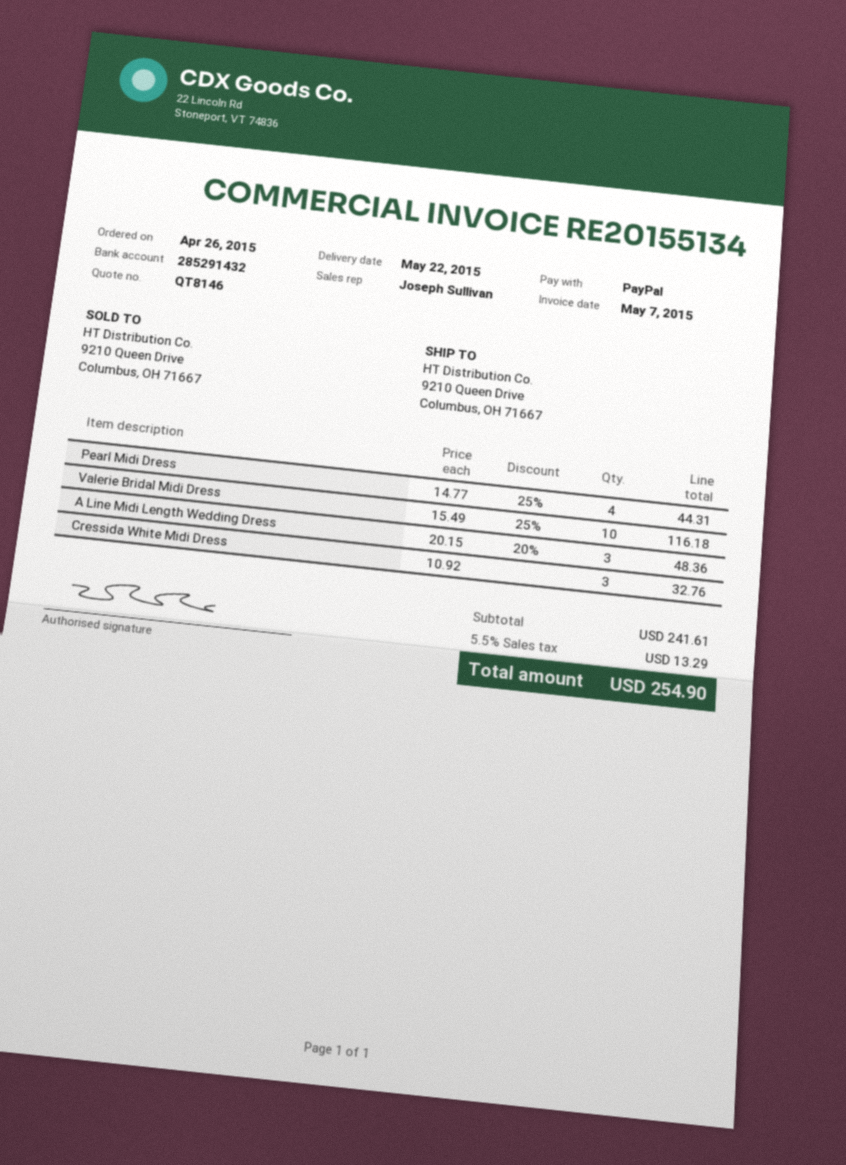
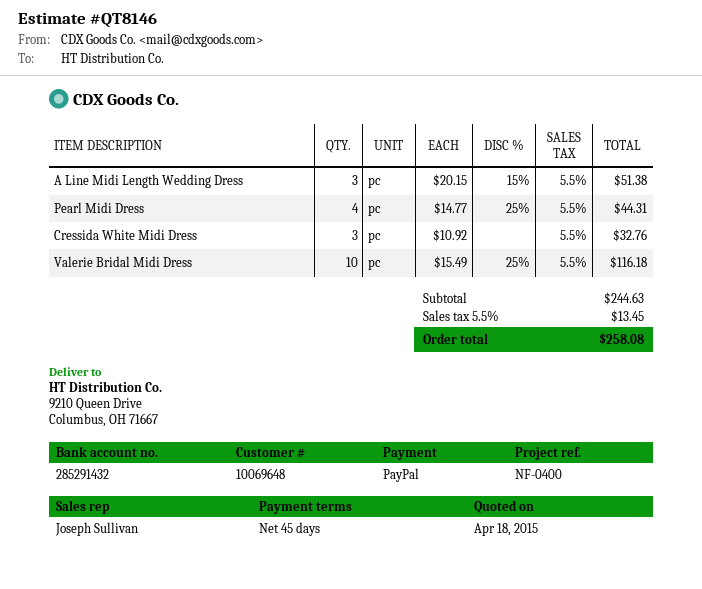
A Line Midi Length Wedding Dress: 3 x 20.15 - 20% = 48.36 -> 3 x 20.15 - 15% = 51.38
subtotal: 241.61 -> 244.63
tax: 5.5% = 13.29 -> 5.5% = 13.45
total: 254.90 -> 258.08

